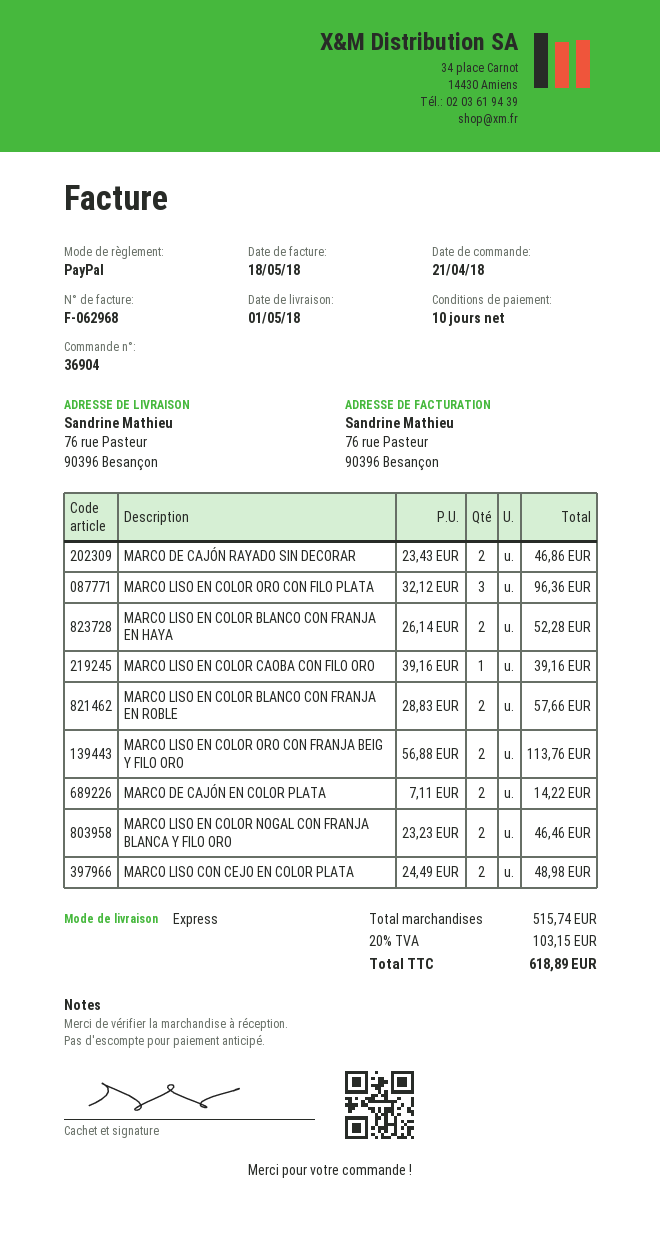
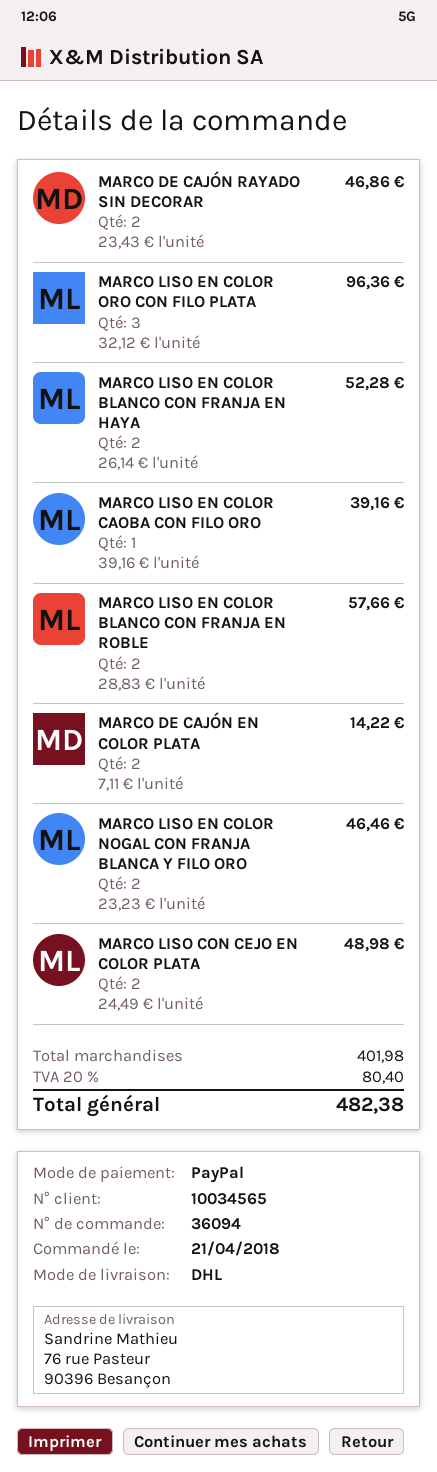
order number: 36904 -> 36094
shipping method: express -> DHL
MARCO LISO EN COLOR ORO CON FRANJA BEIG Y FILO ORO: 2 x 56.88 = 113.76 -> none
subtotal: 515.74 -> 401.98
tax: 20% = 103.15 -> 20% = 80.40
total: 618.89 -> 482.38

